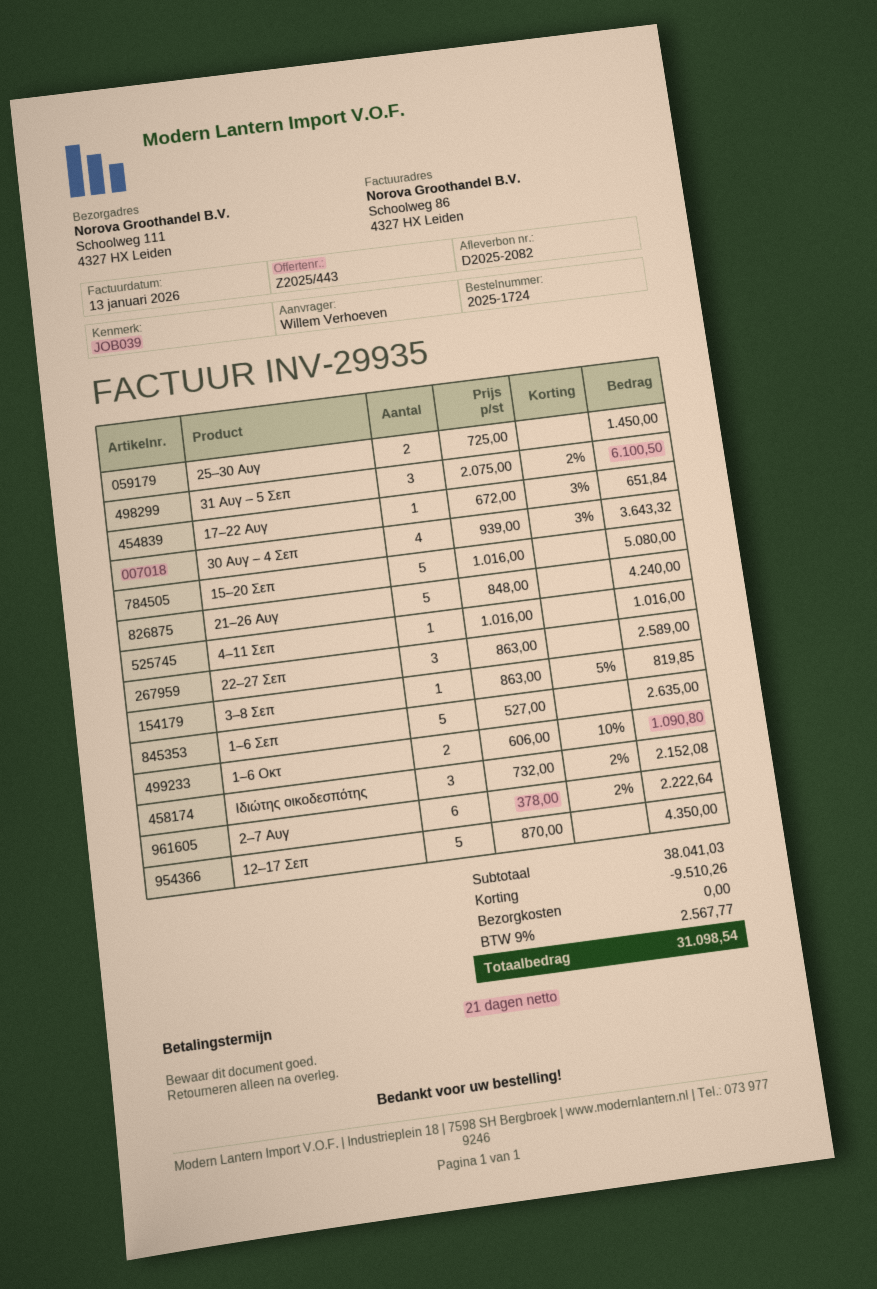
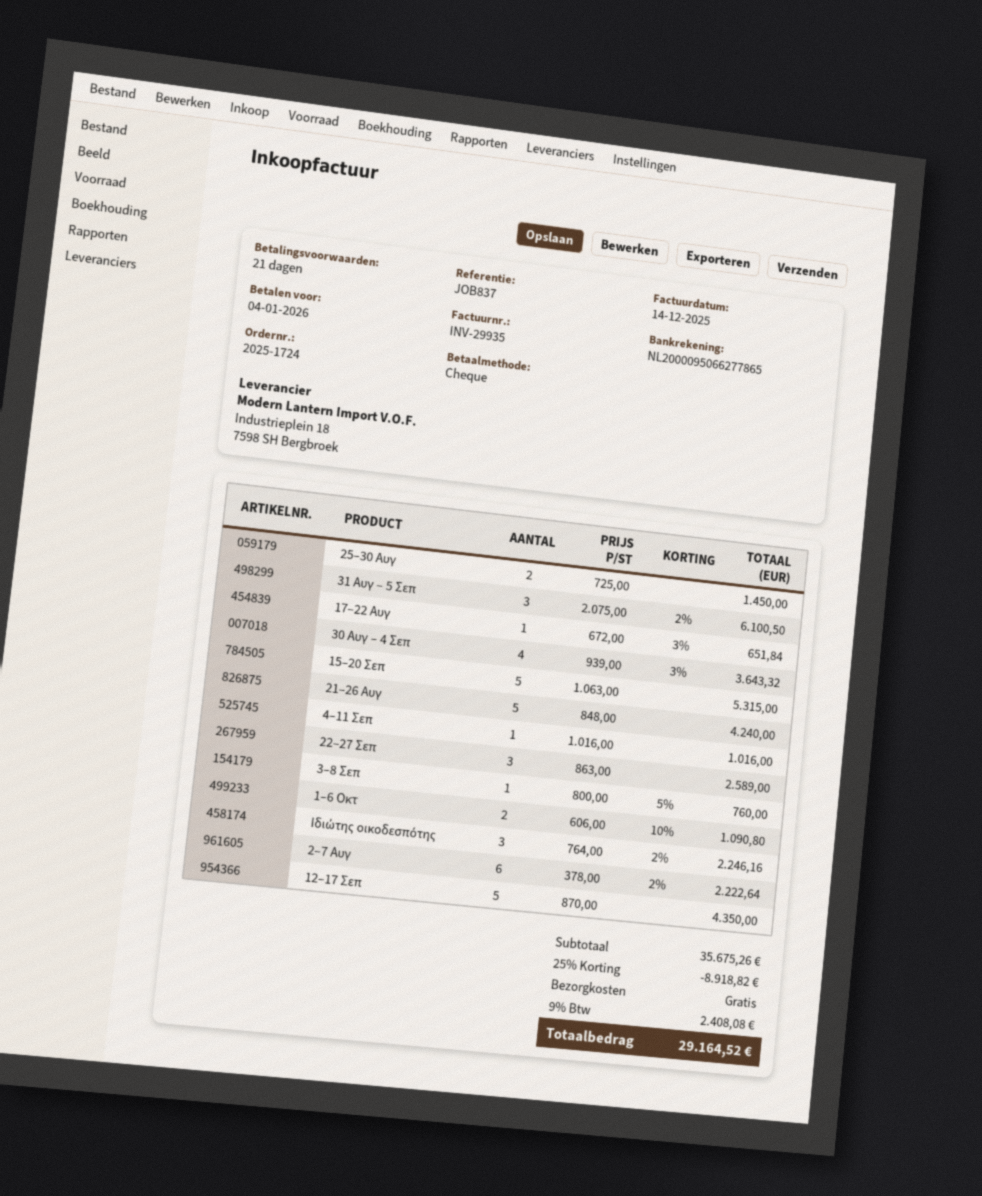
invoice date: 2026-01-13 -> 2025-12-14
reference: JOB039 -> JOB837
15–20 Σεπ: 5 x 1016.00 = 5080.00 -> 5 x 1063.00 = 5315.00
3–8 Σεπ: 1 x 863.00 - 5% = 819.85 -> 1 x 800.00 - 5% = 760.00
1–6 Σεπ: 5 x 527.00 = 2635.00 -> none
Ιδιώτης οικοδεσπότης: 3 x 732.00 - 2% = 2152.08 -> 3 x 764.00 - 2% = 2246.16
subtotal: 38041.03 -> 35675.26
discount: 9510.26 -> 8918.82
tax: 9% = 2567.77 -> 9% = 2408.08
total: 31098.54 -> 29164.52

